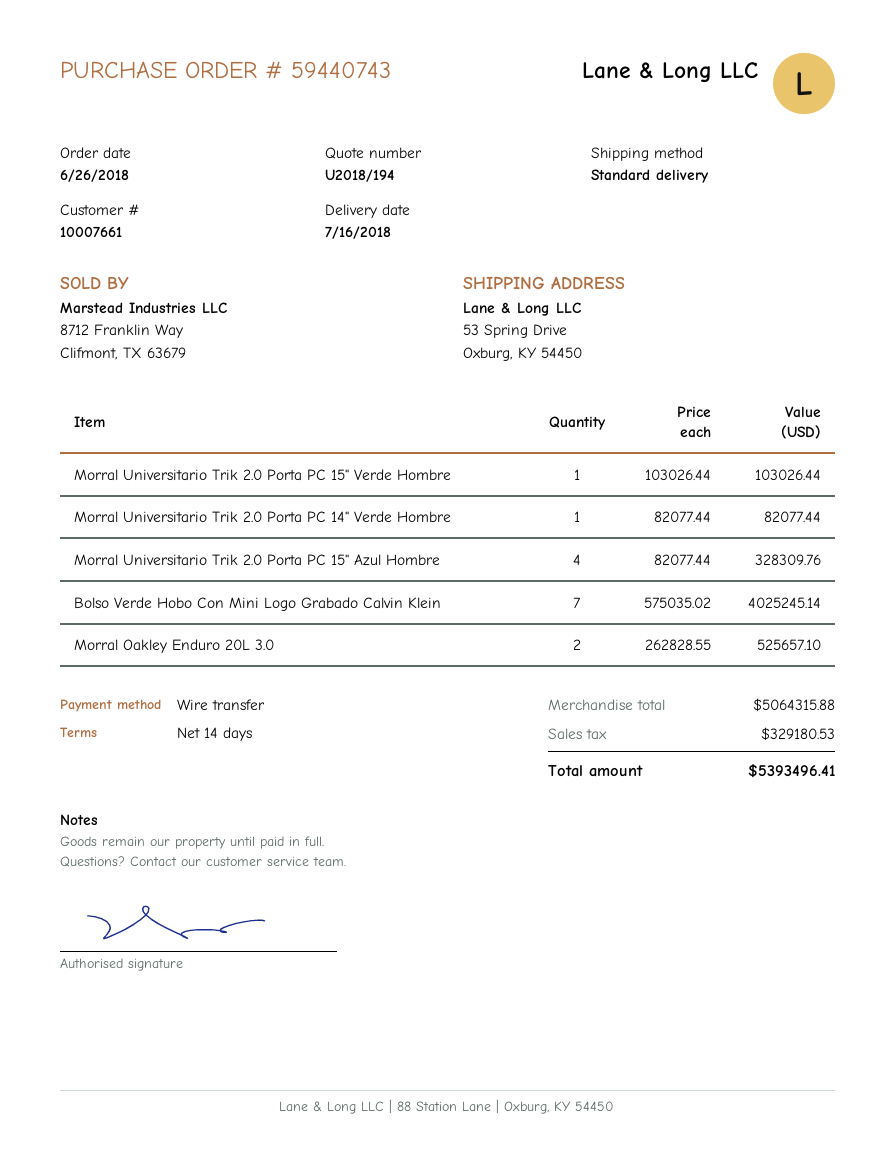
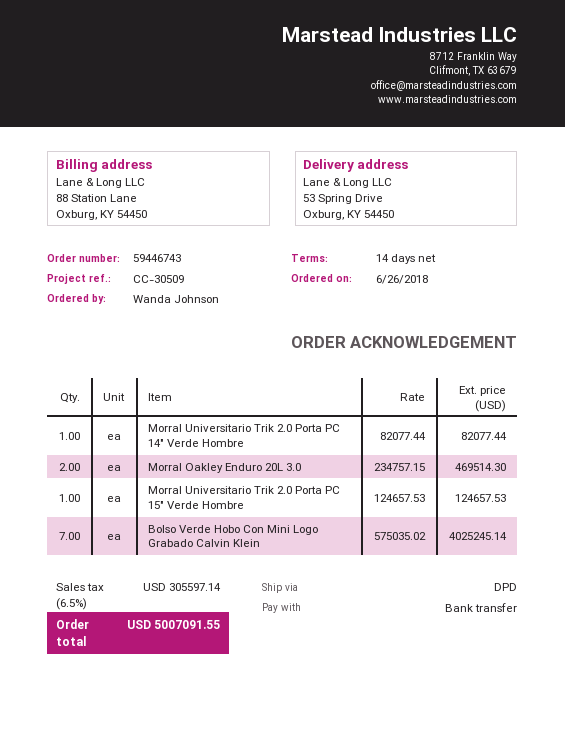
order number: 59440743 -> 59446743
shipping method: standard -> DPD
Morral Universitario Trik 2.0 Porta PC 15" Verde Hombre: 1 x 103026.44 = 103026.44 -> 1 x 124657.53 = 124657.53
Morral Universitario Trik 2.0 Porta PC 15" Azul Hombre: 4 x 82077.44 = 328309.76 -> none
Morral Oakley Enduro 20L 3.0: 2 x 262828.55 = 525657.10 -> 2 x 234757.15 = 469514.30
tax: 329180.53 -> 305597.14
total: 5393496.41 -> 5007091.55

